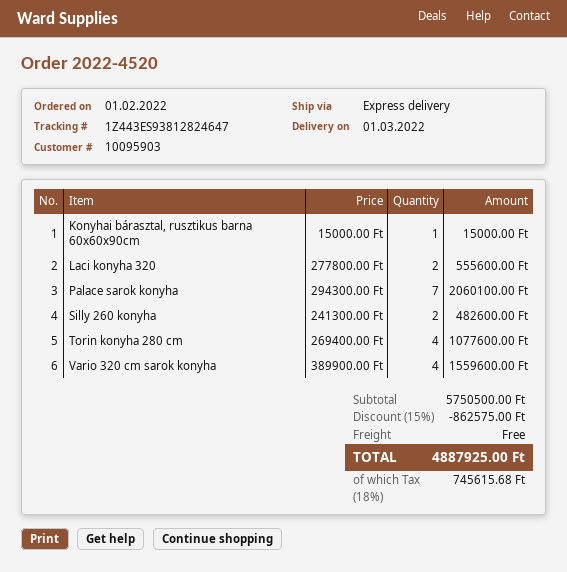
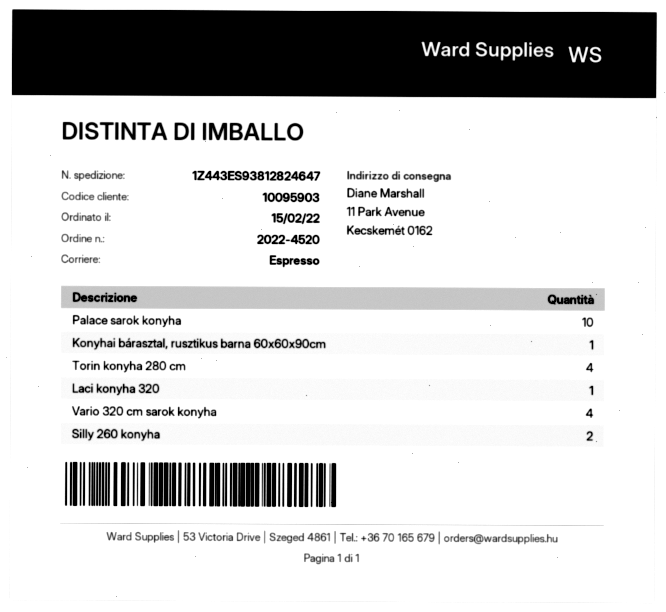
order date: 2022-02-01 -> 2022-02-15
Laci konyha 320: 2 -> 1
Palace sarok konyha: 7 -> 10

